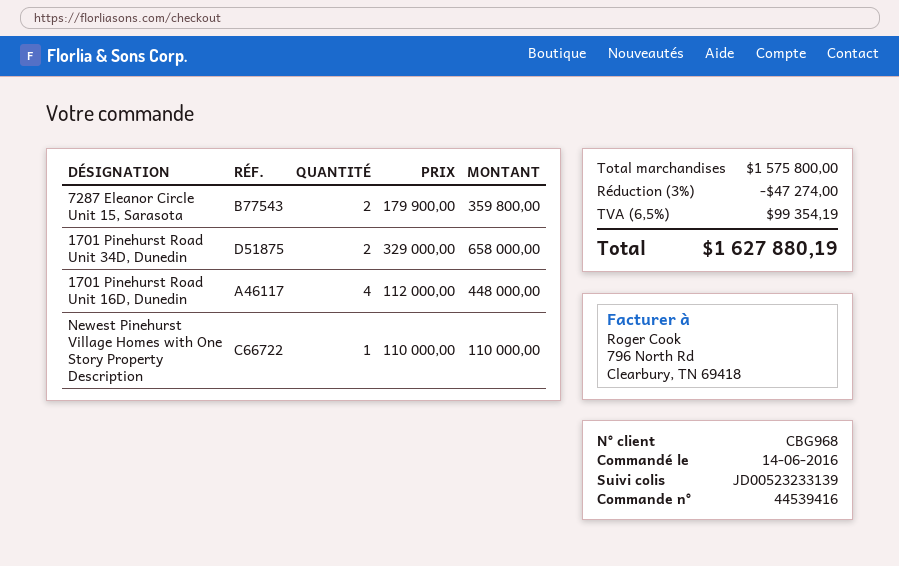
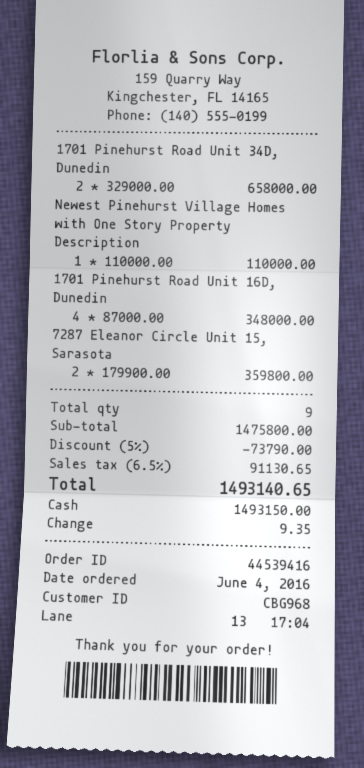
order date: 2016-06-14 -> 2016-06-04
1701 Pinehurst Road Unit 16D, Dunedin: 4 x 112000.00 = 448000.00 -> 4 x 87000.00 = 348000.00
subtotal: 1575800.00 -> 1475800.00
discount: 3% = 47274.00 -> 5% = 73790.00
tax: 6.5% = 99354.19 -> 6.5% = 91130.65
total: 1627880.19 -> 1493140.65

